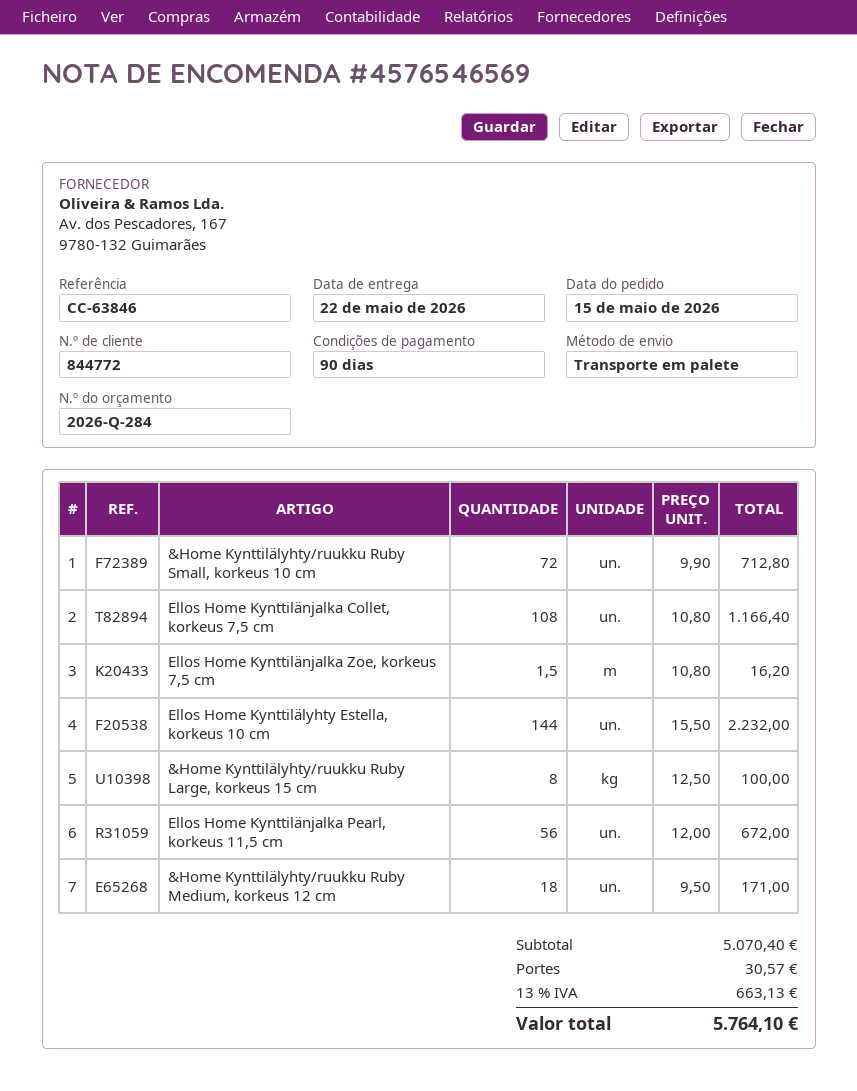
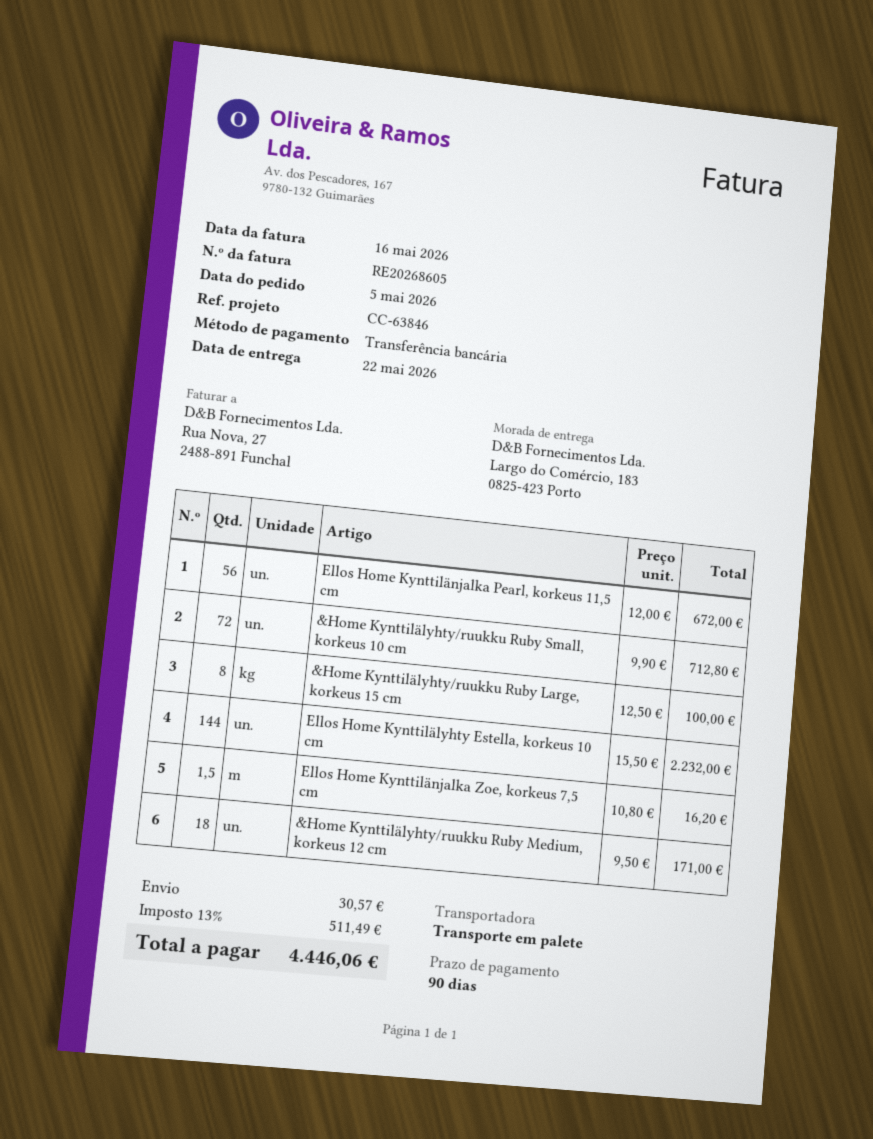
order date: 2026-05-15 -> 2026-05-05
Ellos Home Kynttilänjalka Collet, korkeus 7,5 cm: 108 x 10.80 = 1166.40 -> none
tax: 13% = 663.13 -> 13% = 511.49
total: 5764.10 -> 4446.06

